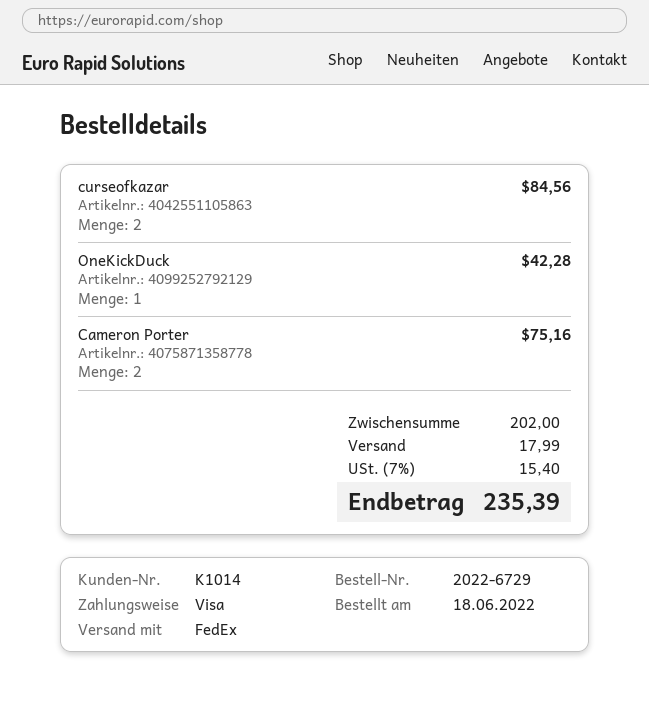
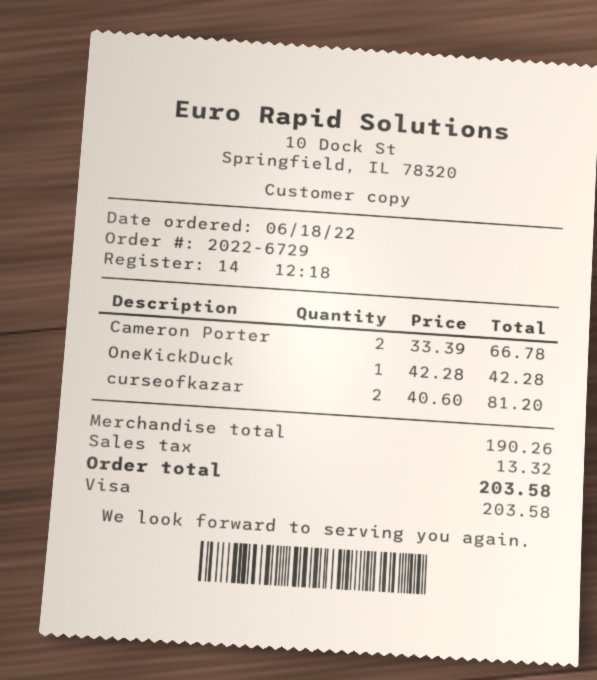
curseofkazar: 2 for 84.56 -> 2 for 81.20
Cameron Porter: 2 for 75.16 -> 2 for 66.78
subtotal: 202.00 -> 190.26
shipping: 17.99 -> none
tax: 15.40 -> 13.32
total: 235.39 -> 203.58

